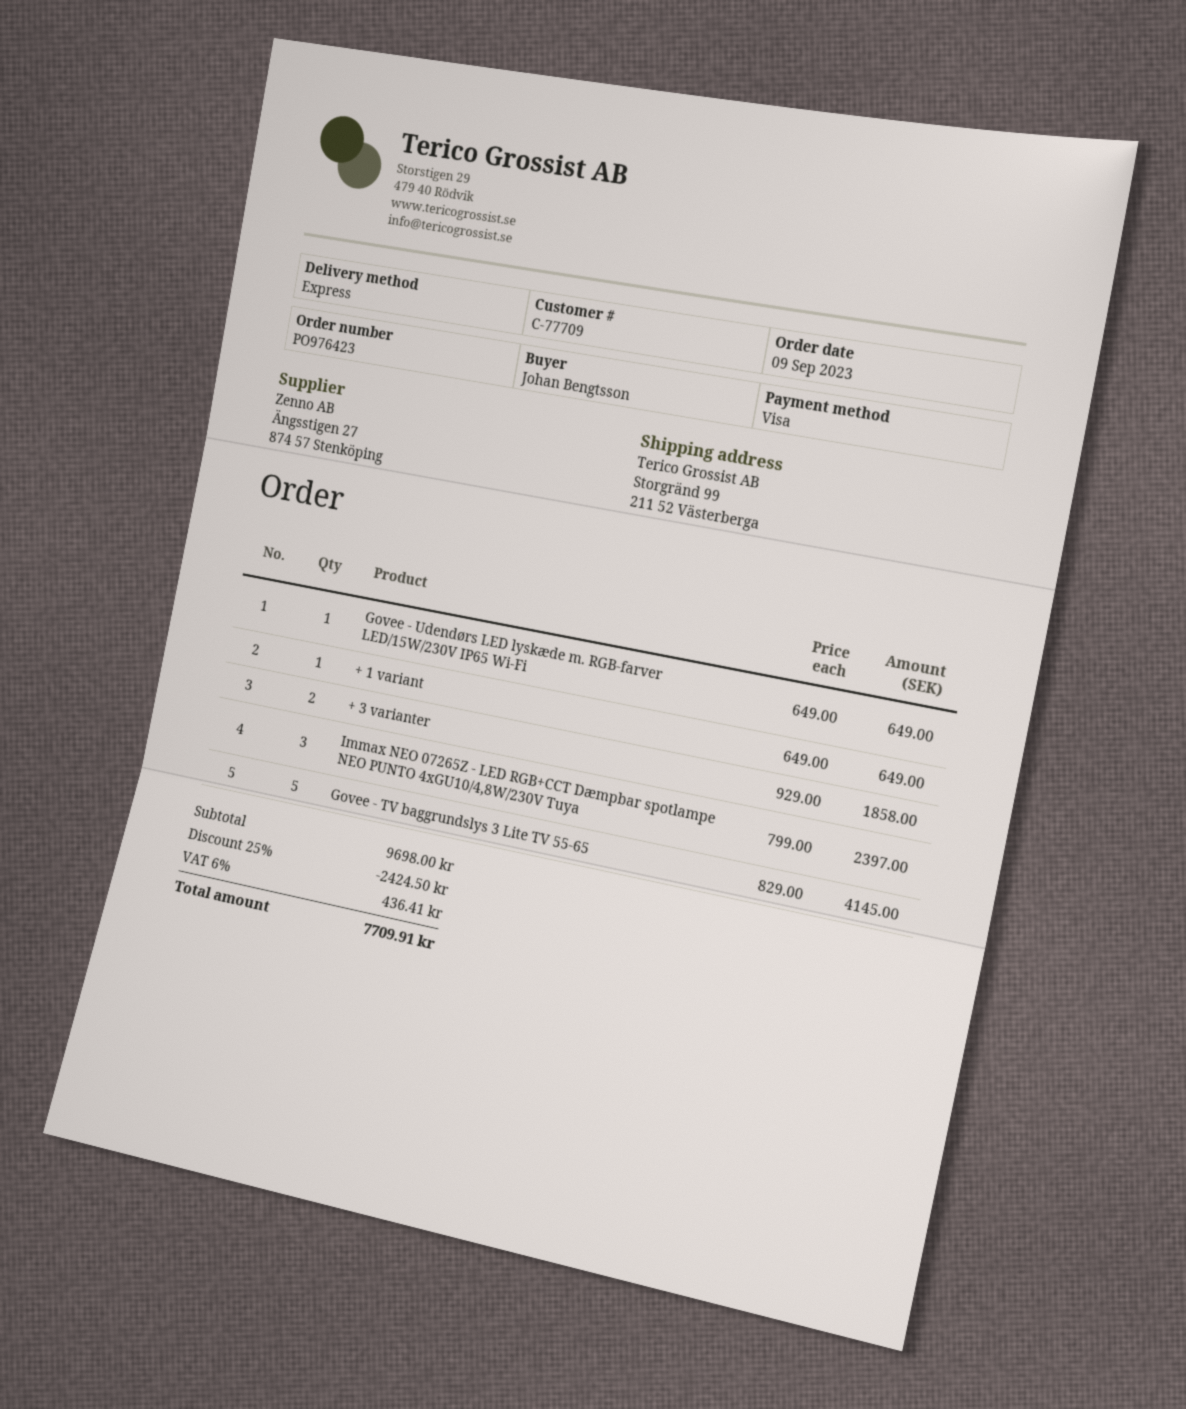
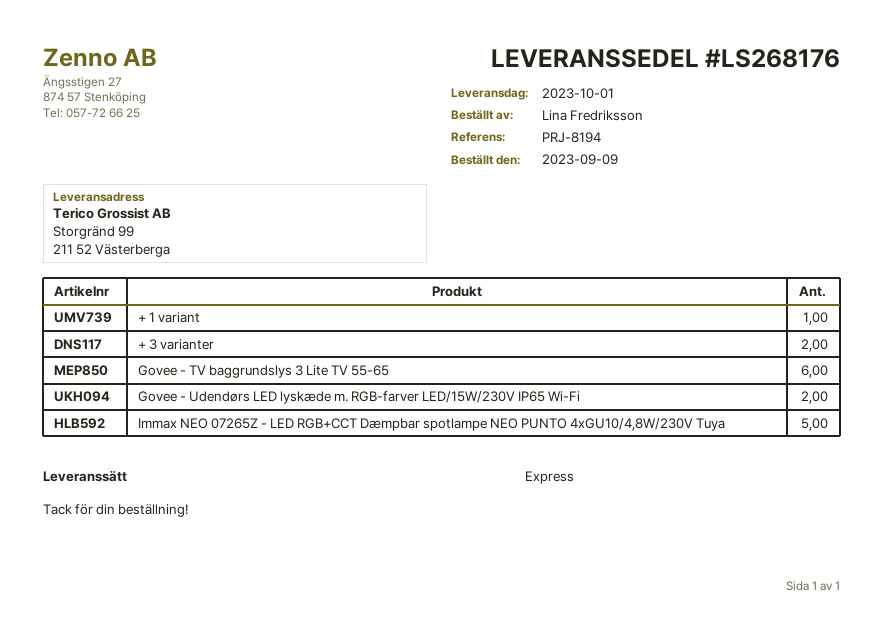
ordered by: Johan Bengtsson -> Lina Fredriksson
Govee - Udendørs LED lyskæde m. RGB-farver LED/15W/230V IP65 Wi-Fi: 1 -> 2
Immax NEO 07265Z - LED RGB+CCT Dæmpbar spotlampe NEO PUNTO 4xGU10/4,8W/230V Tuya: 3 -> 5
Govee - TV baggrundslys 3 Lite TV 55-65: 5 -> 6

